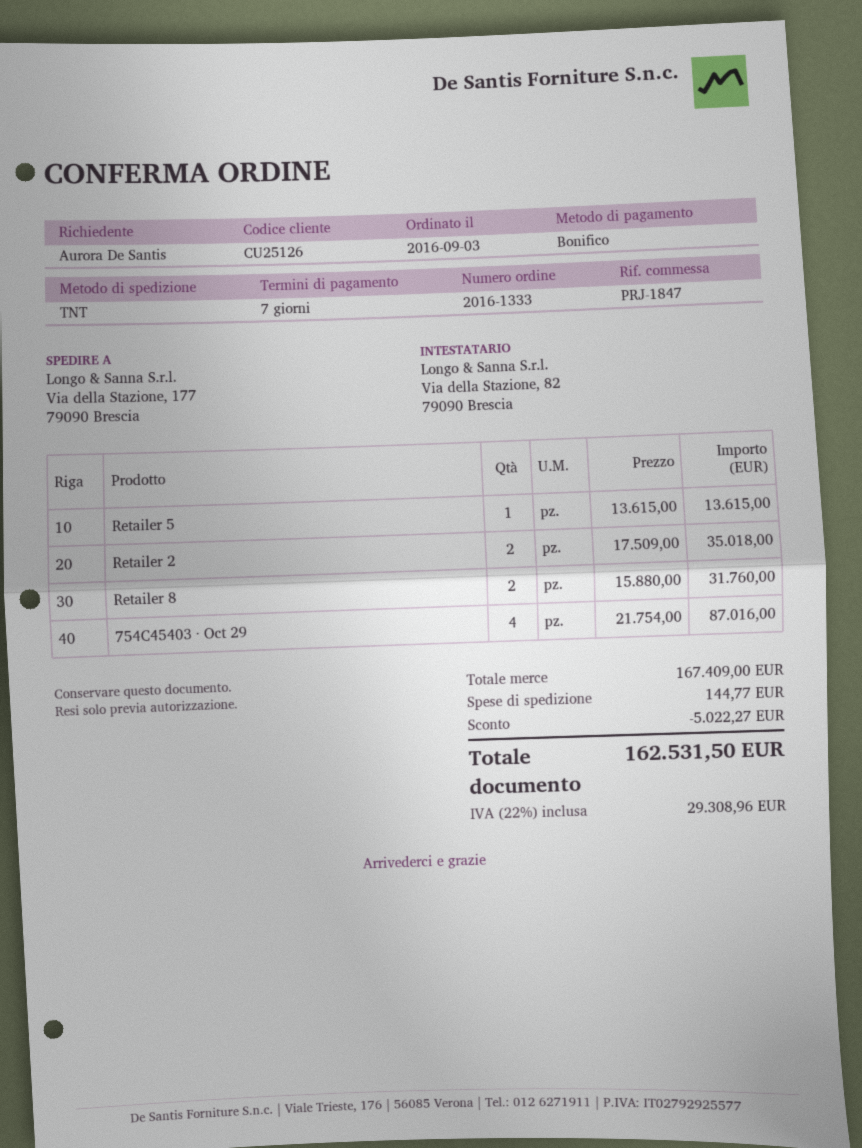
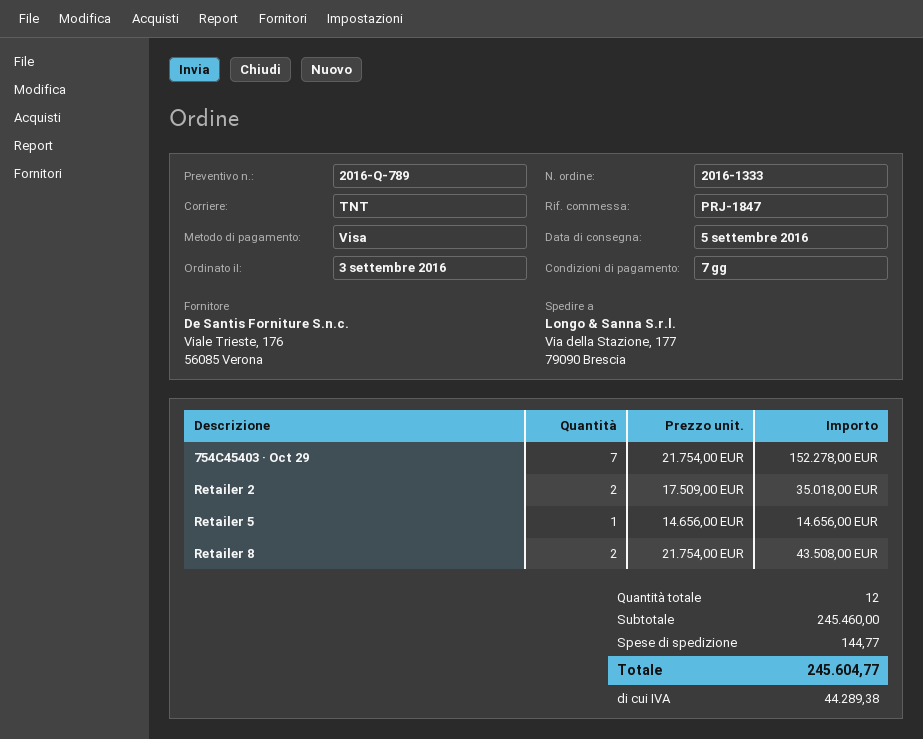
payment method: bank transfer -> Visa
Retailer 5: 1 x 13615.00 = 13615.00 -> 1 x 14656.00 = 14656.00
Retailer 8: 2 x 15880.00 = 31760.00 -> 2 x 21754.00 = 43508.00
754C45403 · Oct 29: 4 x 21754.00 = 87016.00 -> 7 x 21754.00 = 152278.00
subtotal: 167409.00 -> 245460.00
discount: 5022.27 -> none
tax: 29308.96 -> 44289.38
total: 162531.50 -> 245604.77

